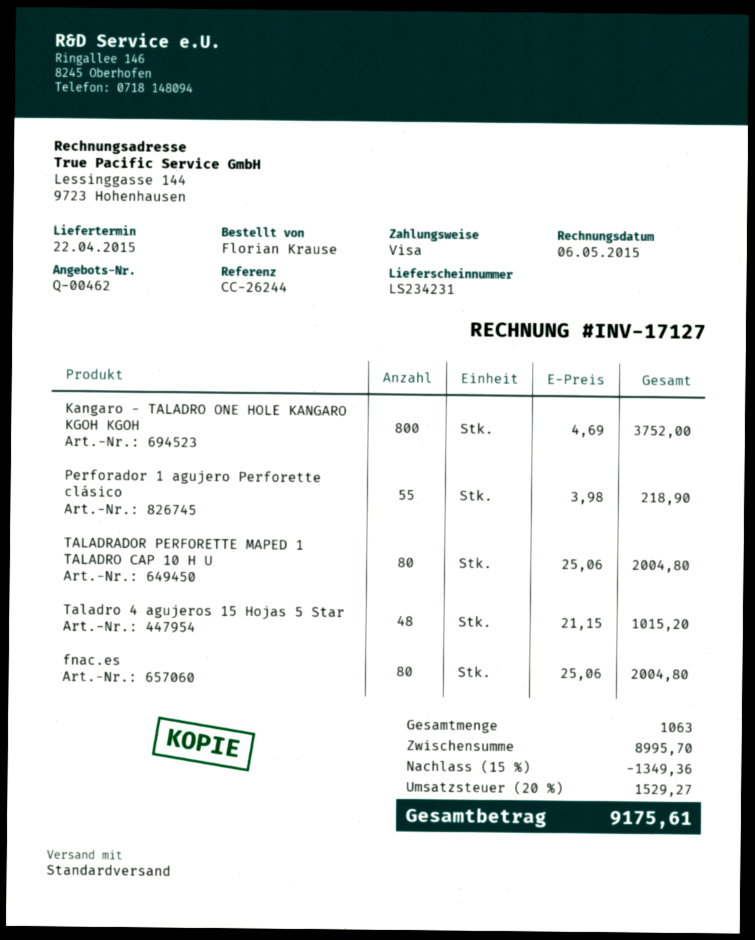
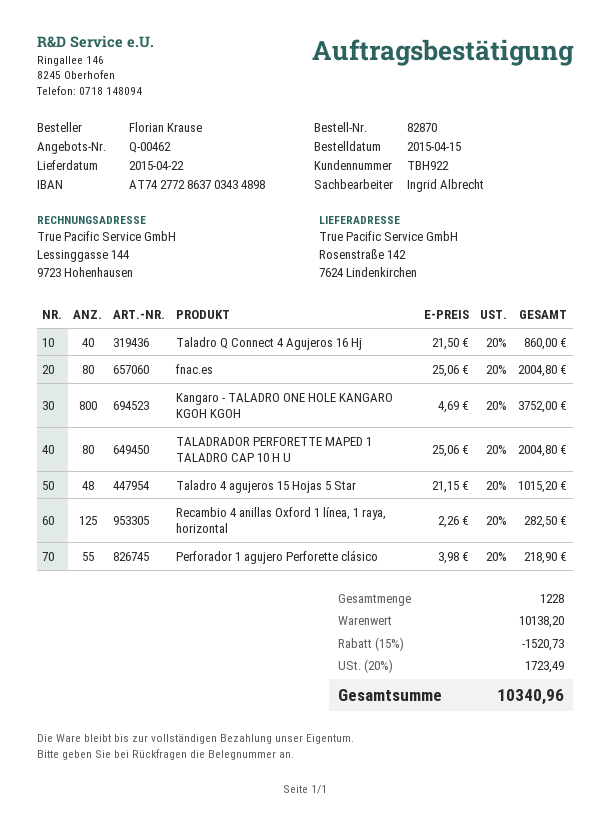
Taladro Q Connect 4 Agujeros 16 Hj: none -> 40 x 21.50 = 860.00
Recambio 4 anillas Oxford 1 línea, 1 raya, horizontal: none -> 125 x 2.26 = 282.50
total quantity: 1063 -> 1228
subtotal: 8995.70 -> 10138.20
discount: 15% = 1349.36 -> 15% = 1520.73
tax: 20% = 1529.27 -> 20% = 1723.49
total: 9175.61 -> 10340.96

